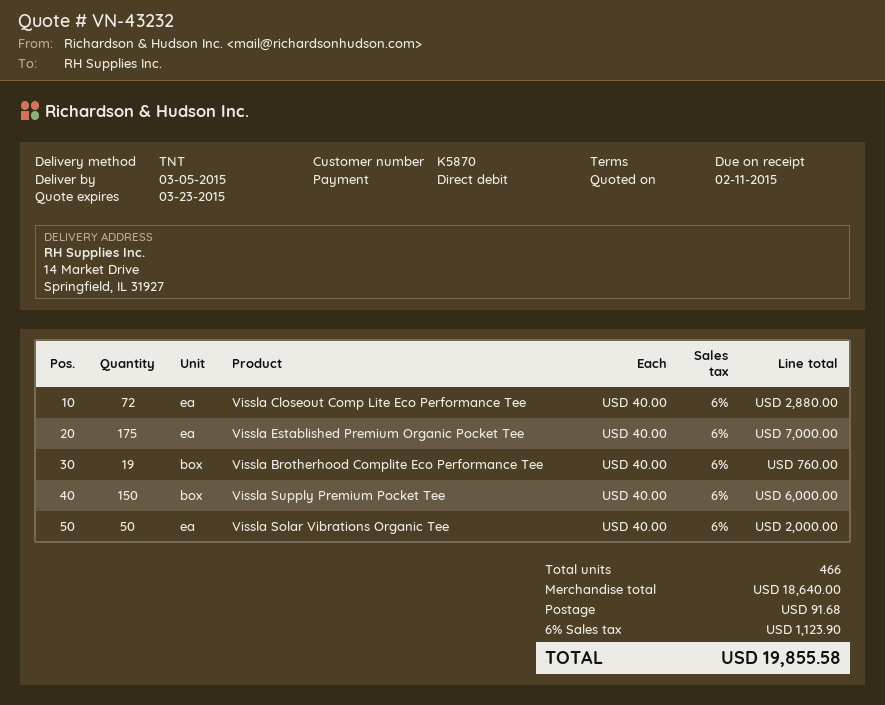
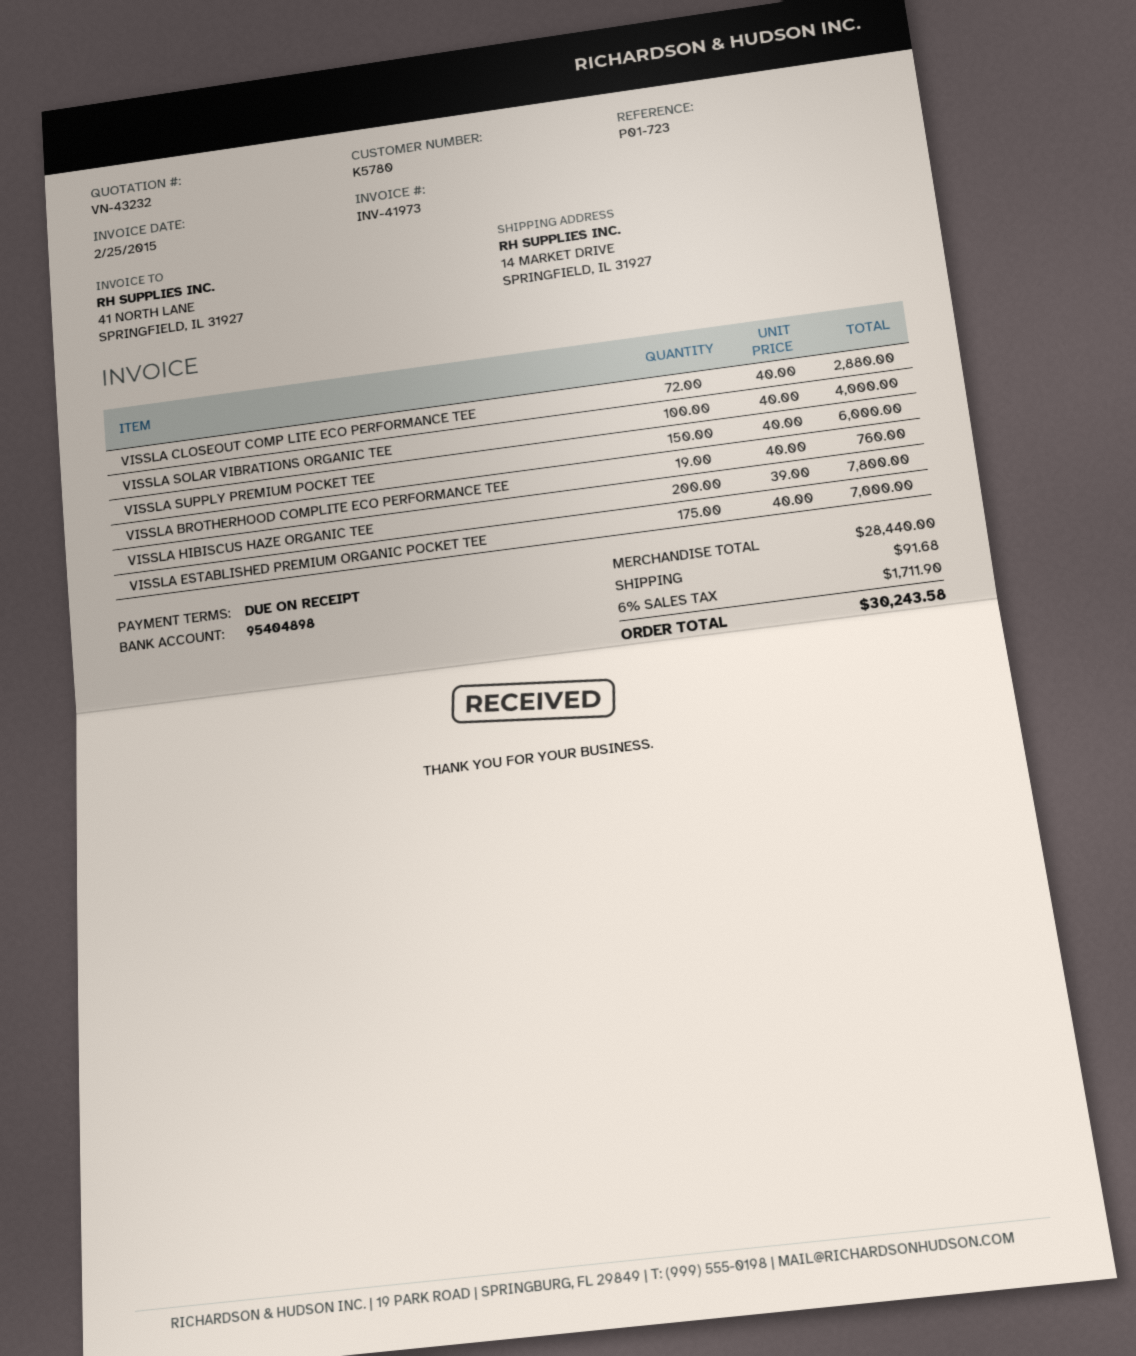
customer number: K5870 -> K5780
Vissla Solar Vibrations Organic Tee: 50 x 40.00 = 2000.00 -> 100 x 40.00 = 4000.00
VISSLA HIBISCUS HAZE ORGANIC TEE: none -> 200 x 39.00 = 7800.00
subtotal: 18640.00 -> 28440.00
tax: 6% = 1123.90 -> 6% = 1711.90
total: 19855.58 -> 30243.58

